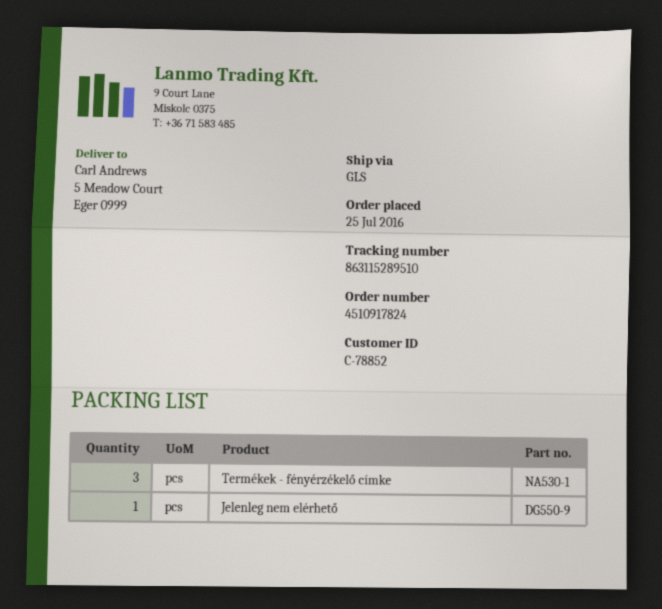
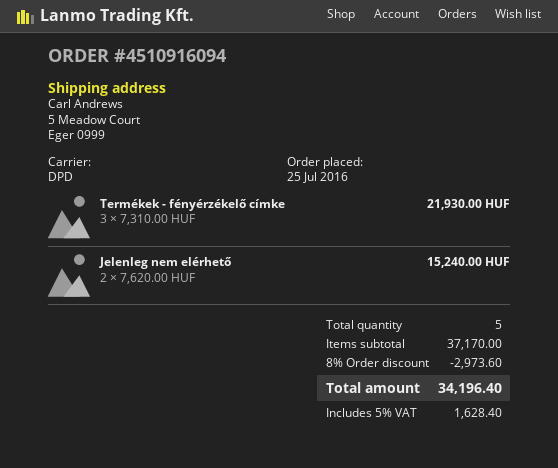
order number: 4510917824 -> 4510916094
shipping method: GLS -> DPD
Jelenleg nem elérhető: 1 -> 2

